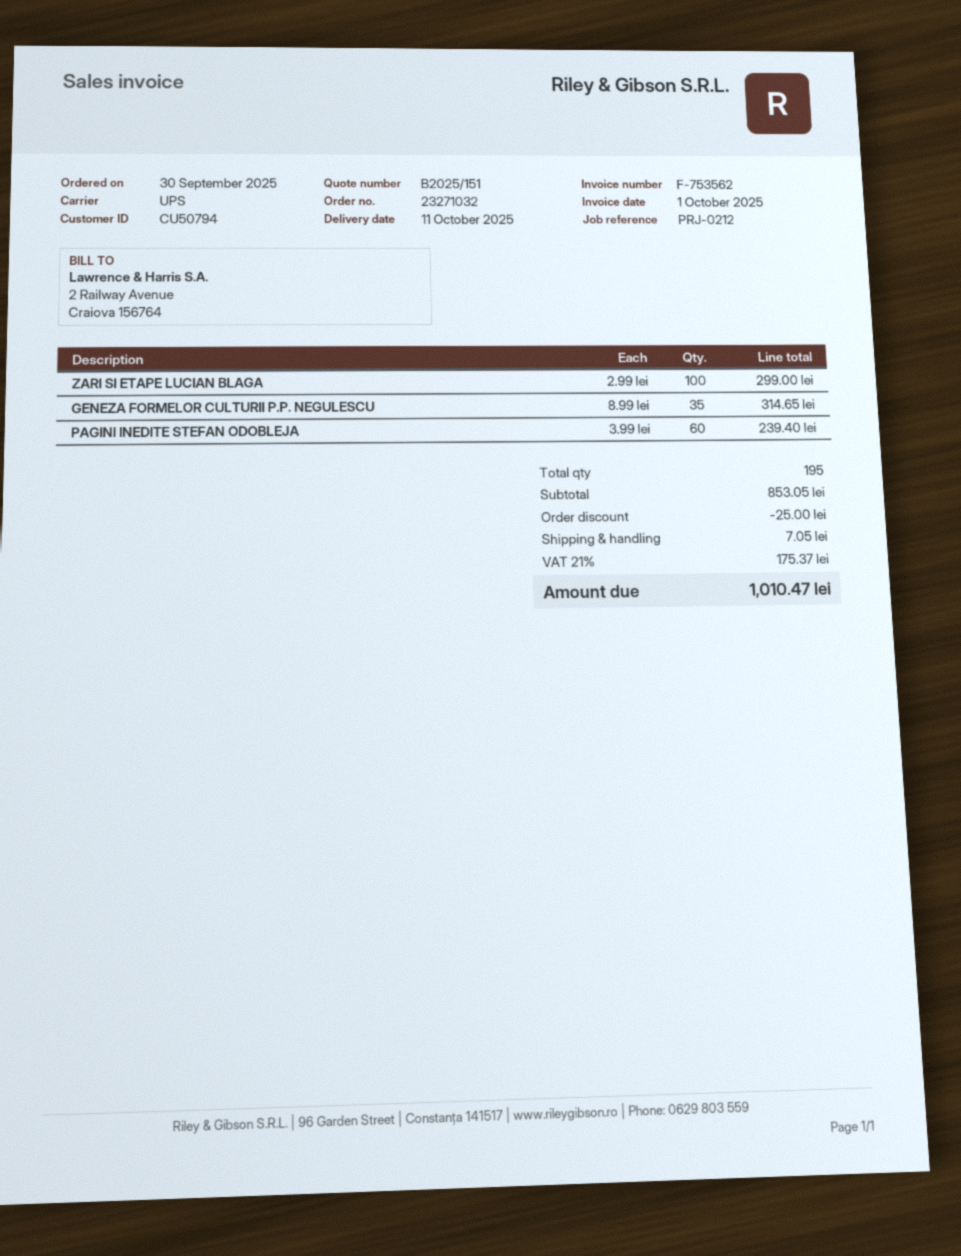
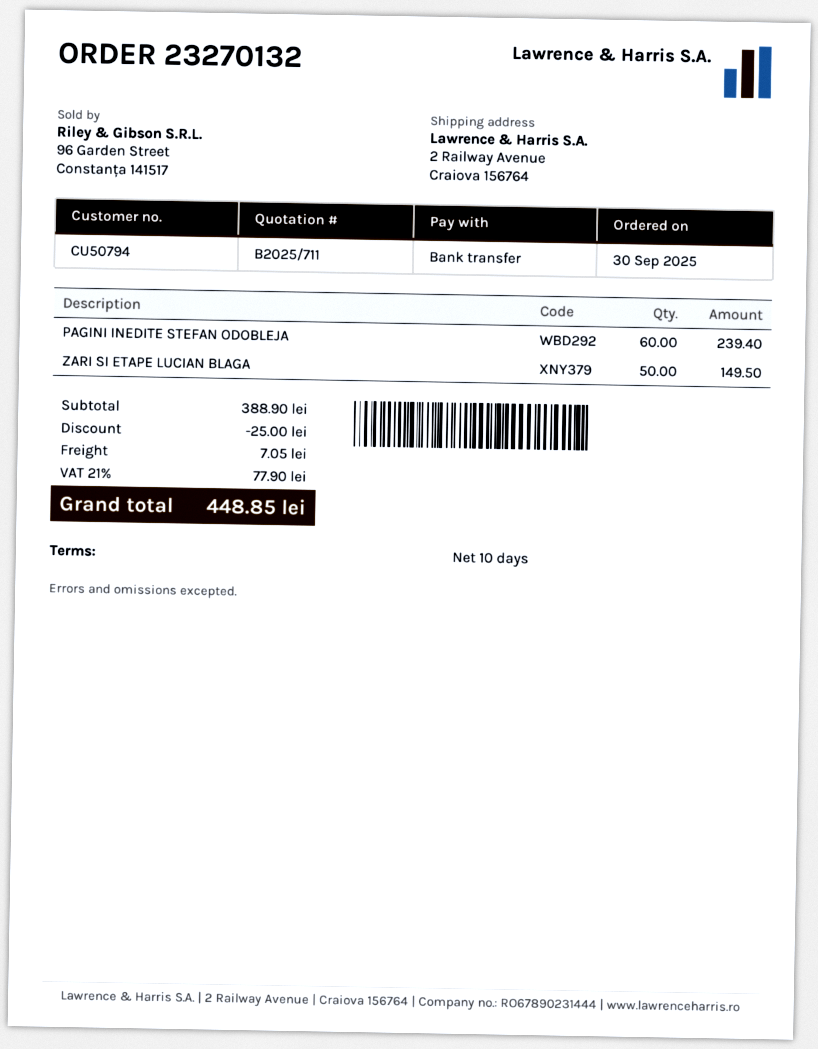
quote number: B2025/151 -> B2025/711
order number: 23271032 -> 23270132
ZARI SI ETAPE LUCIAN BLAGA: 100 for 299.00 -> 50 for 149.50
GENEZA FORMELOR CULTURII P.P. NEGULESCU: 35 for 314.65 -> none
subtotal: 853.05 -> 388.90
tax: 21% = 175.37 -> 21% = 77.90
total: 1010.47 -> 448.85

